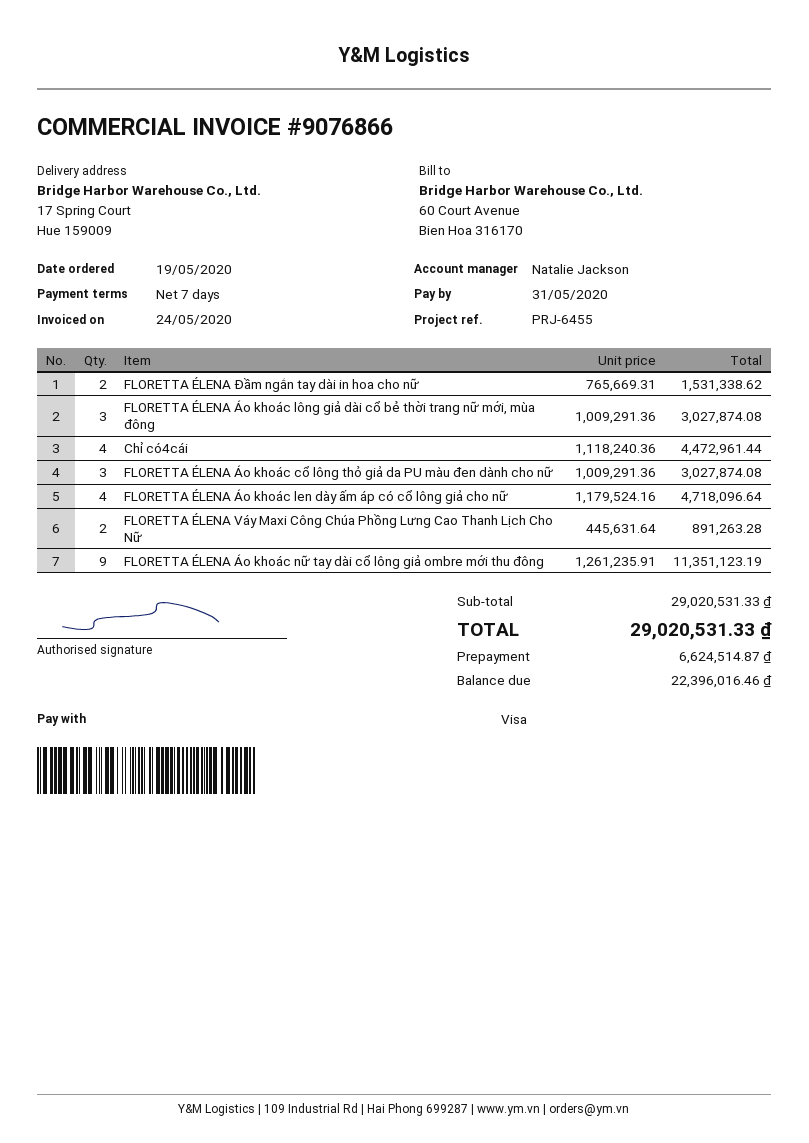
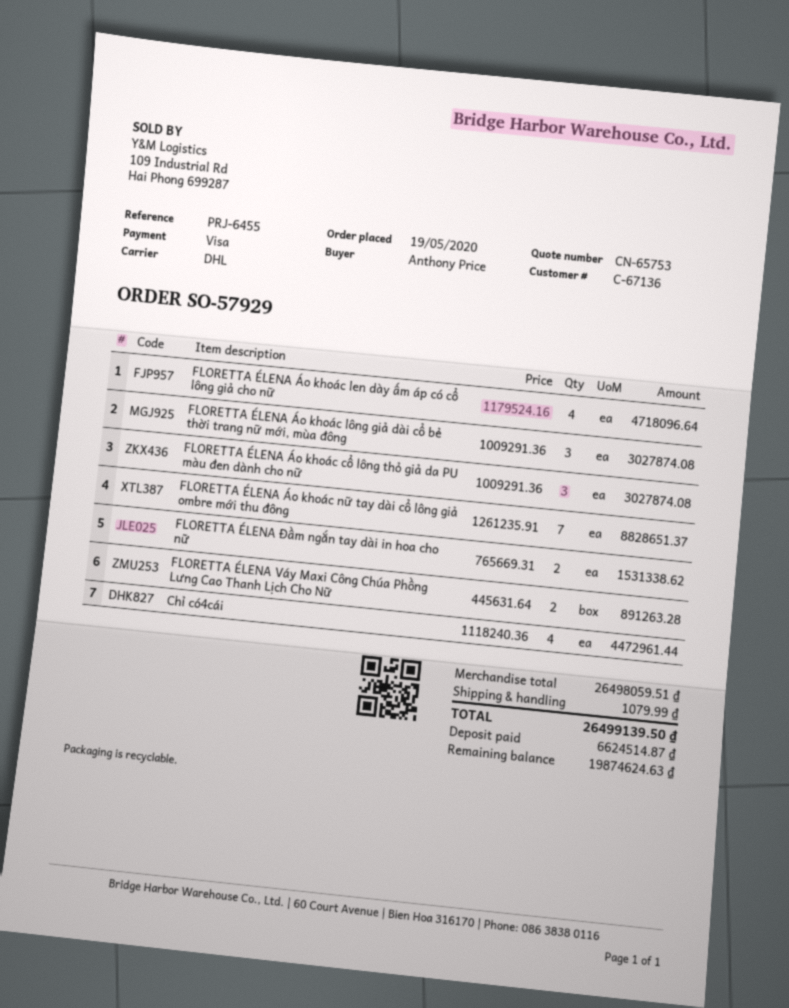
FLORETTA ÉLENA Áo khoác nữ tay dài cổ lông giả ombre mới thu đông: 9 x 1261235.91 = 11351123.19 -> 7 x 1261235.91 = 8828651.37
subtotal: 29020531.33 -> 26498059.51
shipping: none -> 1079.99
total: 29020531.33 -> 26499139.50
balance: 22396016.46 -> 19874624.63

